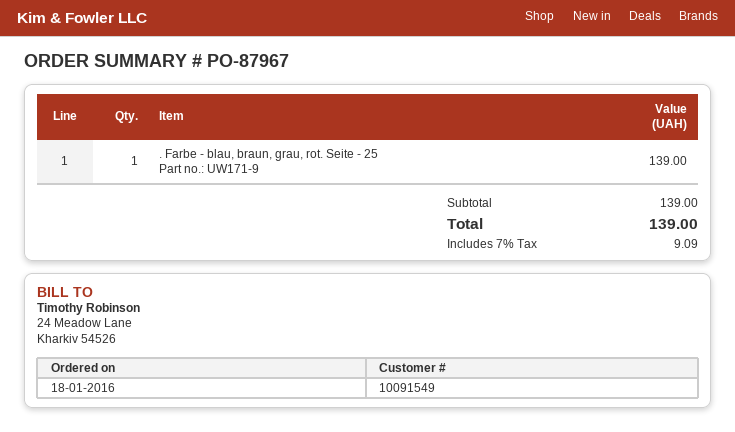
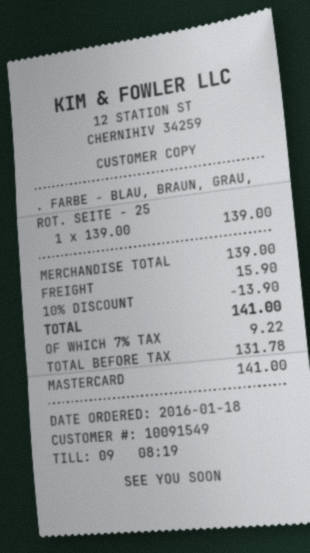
discount: none -> 10% = 13.90
shipping: none -> 15.90
tax: 7% = 9.09 -> 7% = 9.22
total: 139.00 -> 141.00

